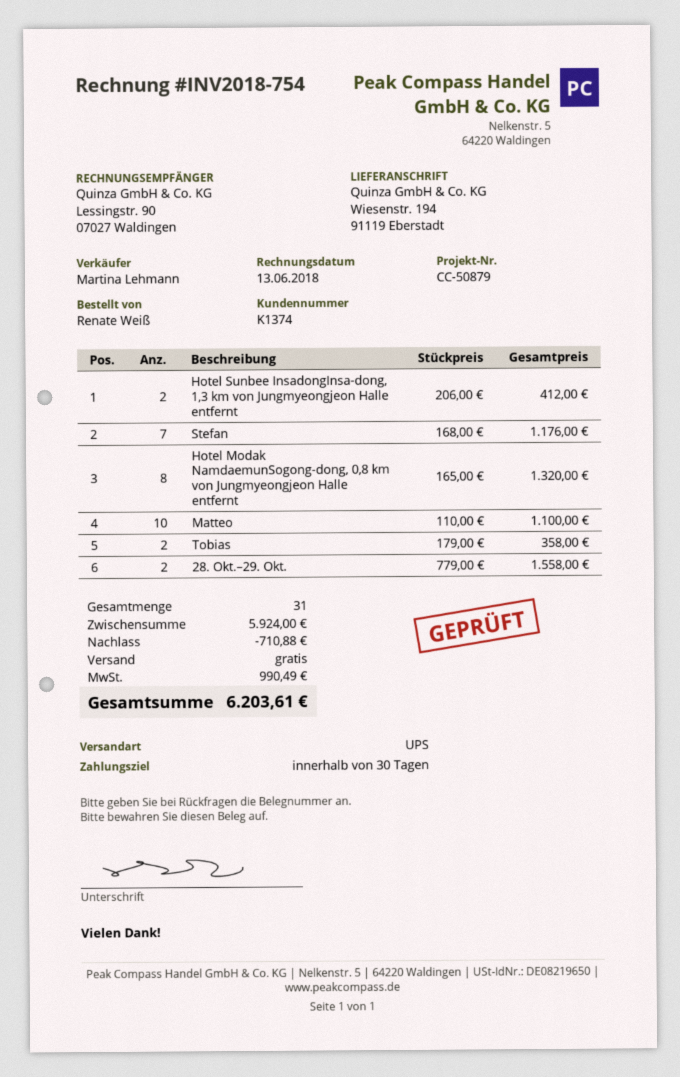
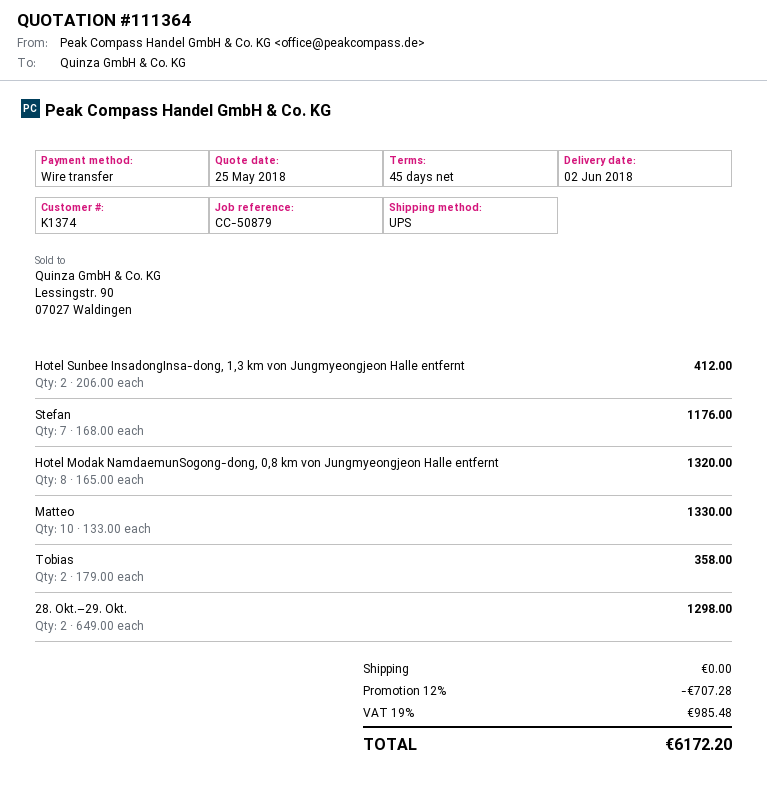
payment terms: 30 days -> 45 days
Matteo: 10 x 110.00 = 1100.00 -> 10 x 133.00 = 1330.00
28. Okt.–29. Okt.: 2 x 779.00 = 1558.00 -> 2 x 649.00 = 1298.00
discount: 710.88 -> 707.28
tax: 990.49 -> 985.48
total: 6203.61 -> 6172.20

